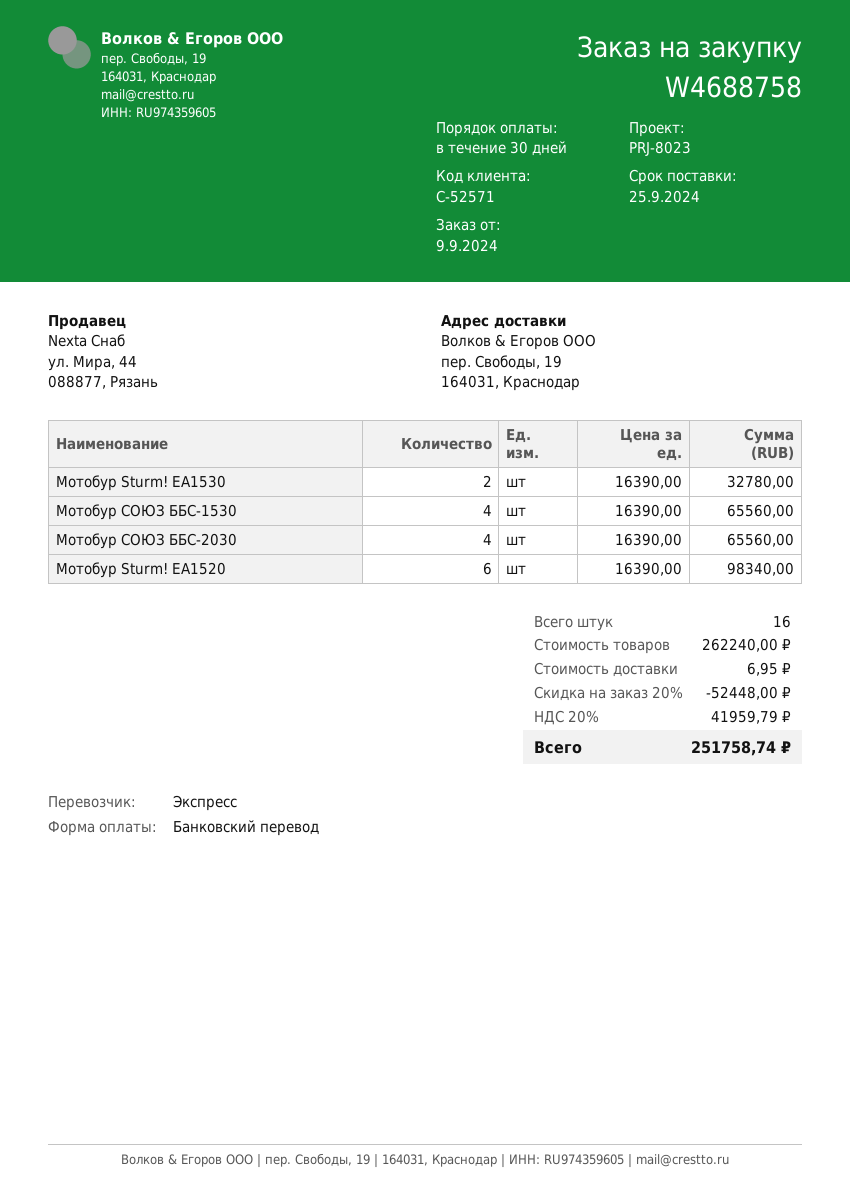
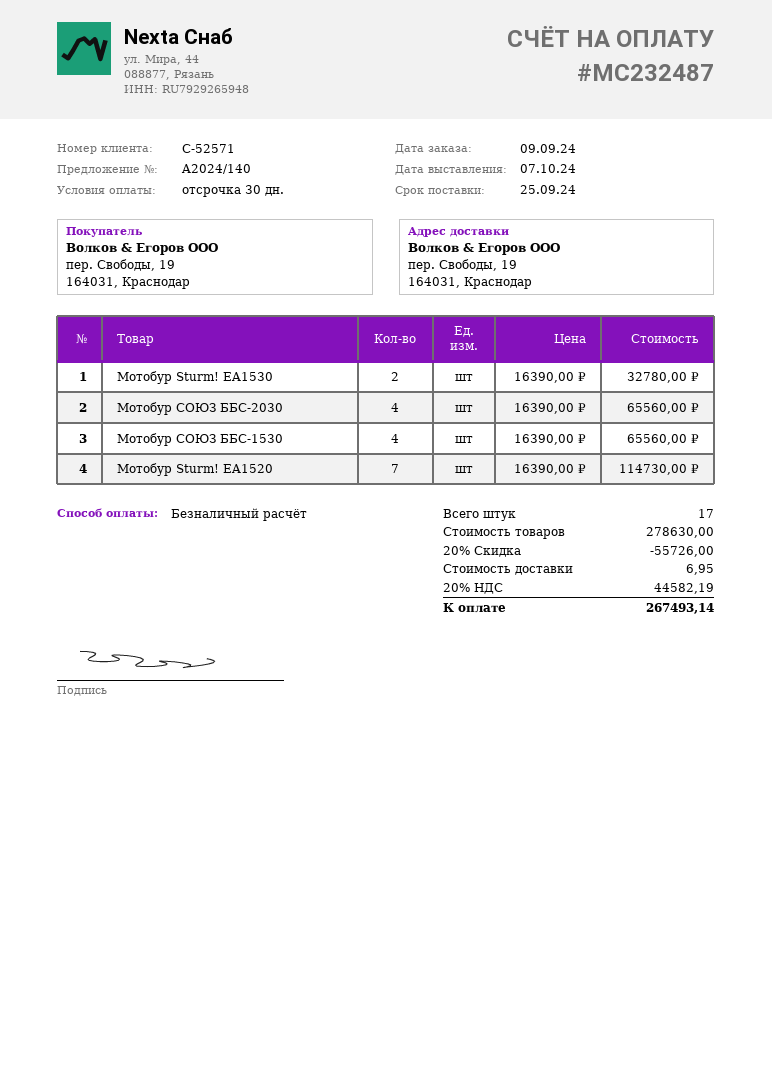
Мотобур Sturm! EA1520: 6 x 16390.00 = 98340.00 -> 7 x 16390.00 = 114730.00
total quantity: 16 -> 17
subtotal: 262240.00 -> 278630.00
discount: 20% = 52448.00 -> 20% = 55726.00
tax: 20% = 41959.79 -> 20% = 44582.19
total: 251758.74 -> 267493.14

